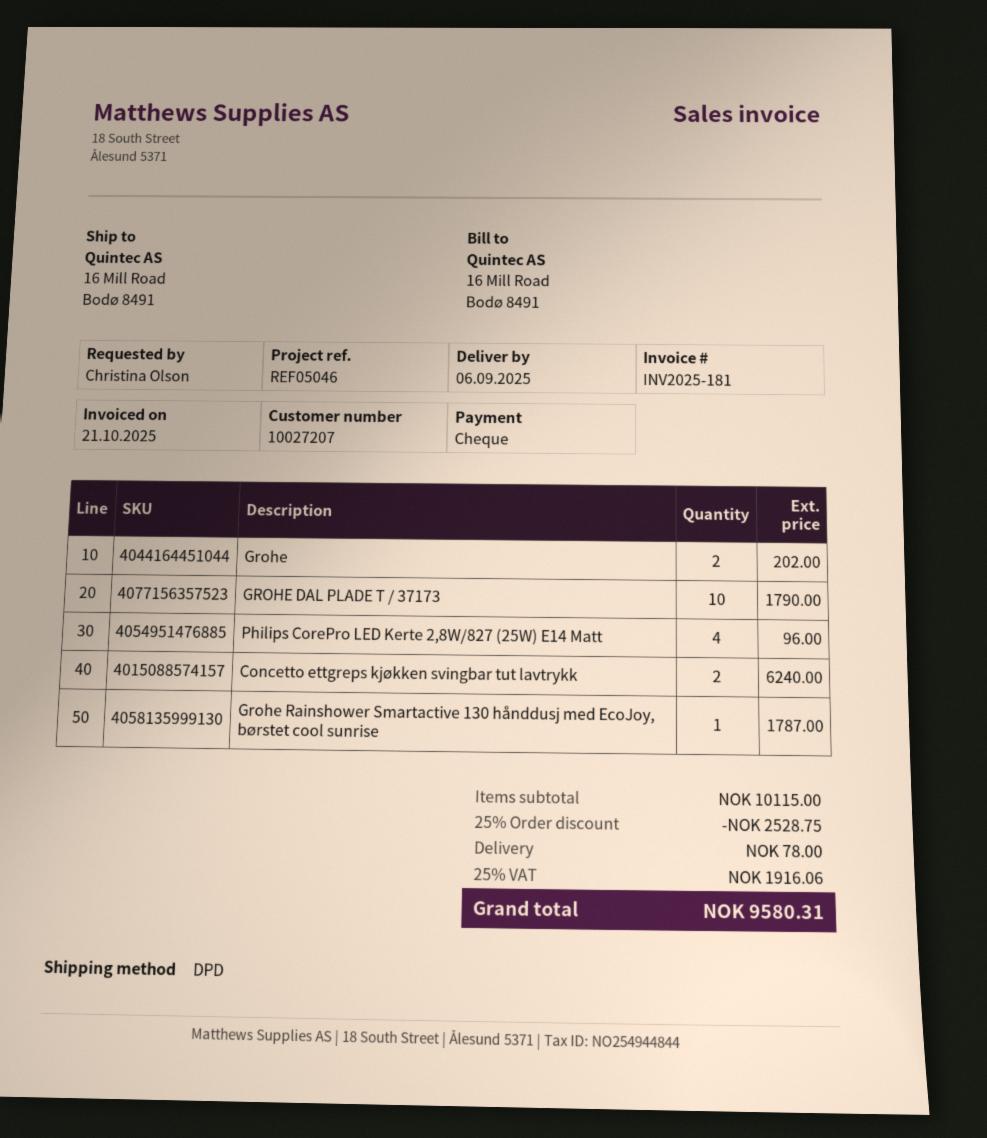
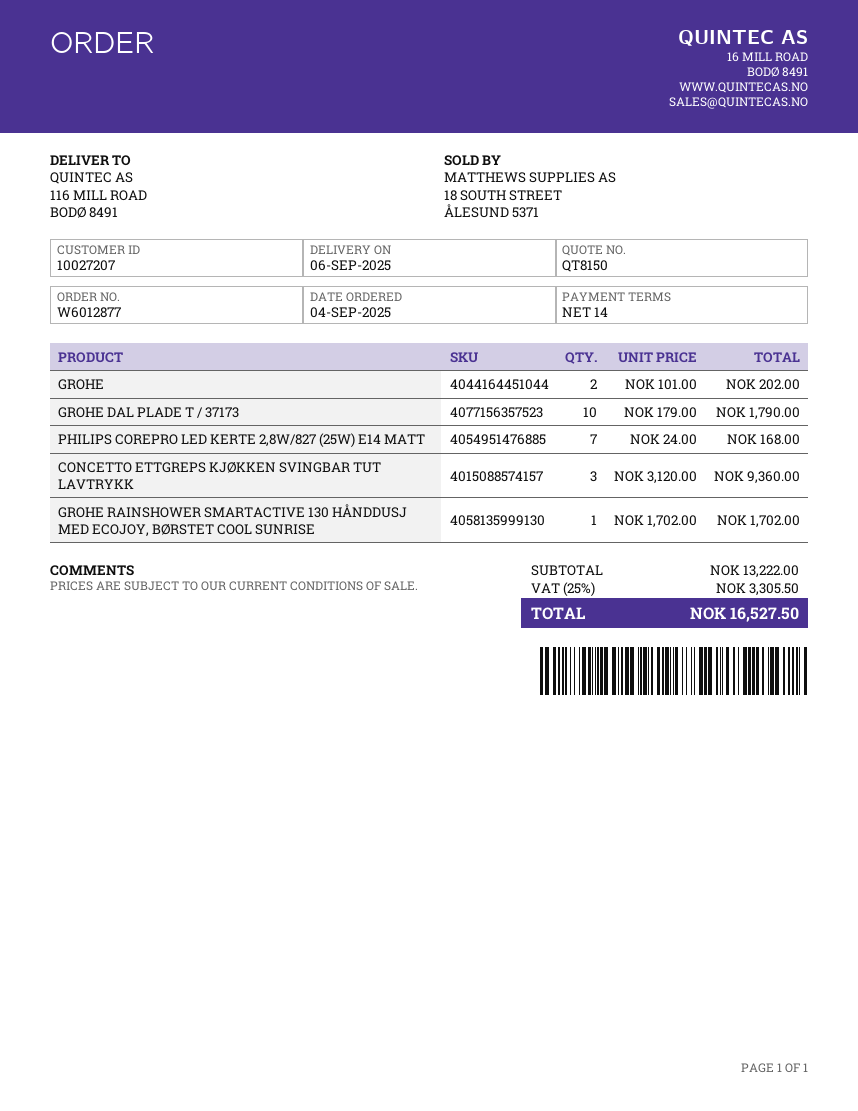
ship to: 16 Mill Road, Bodø 8491 -> 116 MILL ROAD, BODØ 8491
Philips CorePro LED Kerte 2,8W/827 (25W) E14 Matt: 4 for 96.00 -> 7 for 168.00
Concetto ettgreps kjøkken svingbar tut lavtrykk: 2 for 6240.00 -> 3 for 9360.00
Grohe Rainshower Smartactive 130 hånddusj med EcoJoy, børstet cool sunrise: 1 for 1787.00 -> 1 for 1702.00
subtotal: 10115.00 -> 13222.00
discount: 25% = 2528.75 -> none
shipping: 78.00 -> none
tax: 25% = 1916.06 -> 25% = 3305.50
total: 9580.31 -> 16527.50

